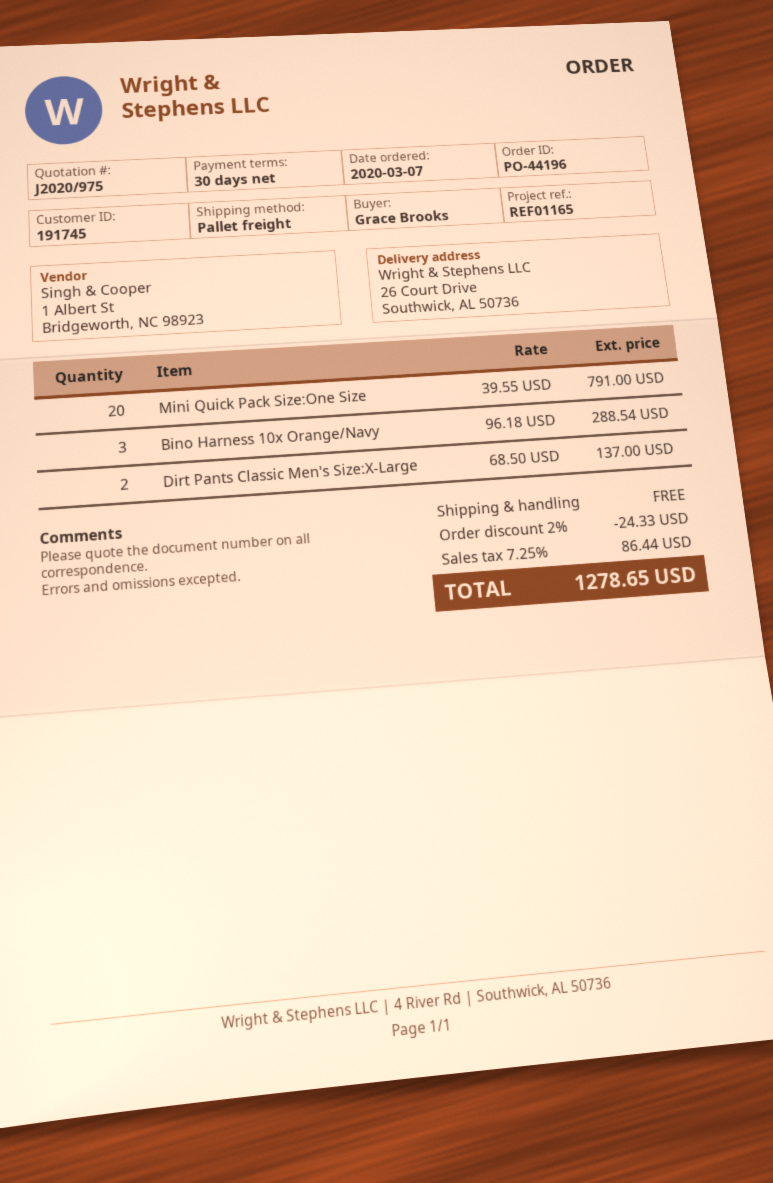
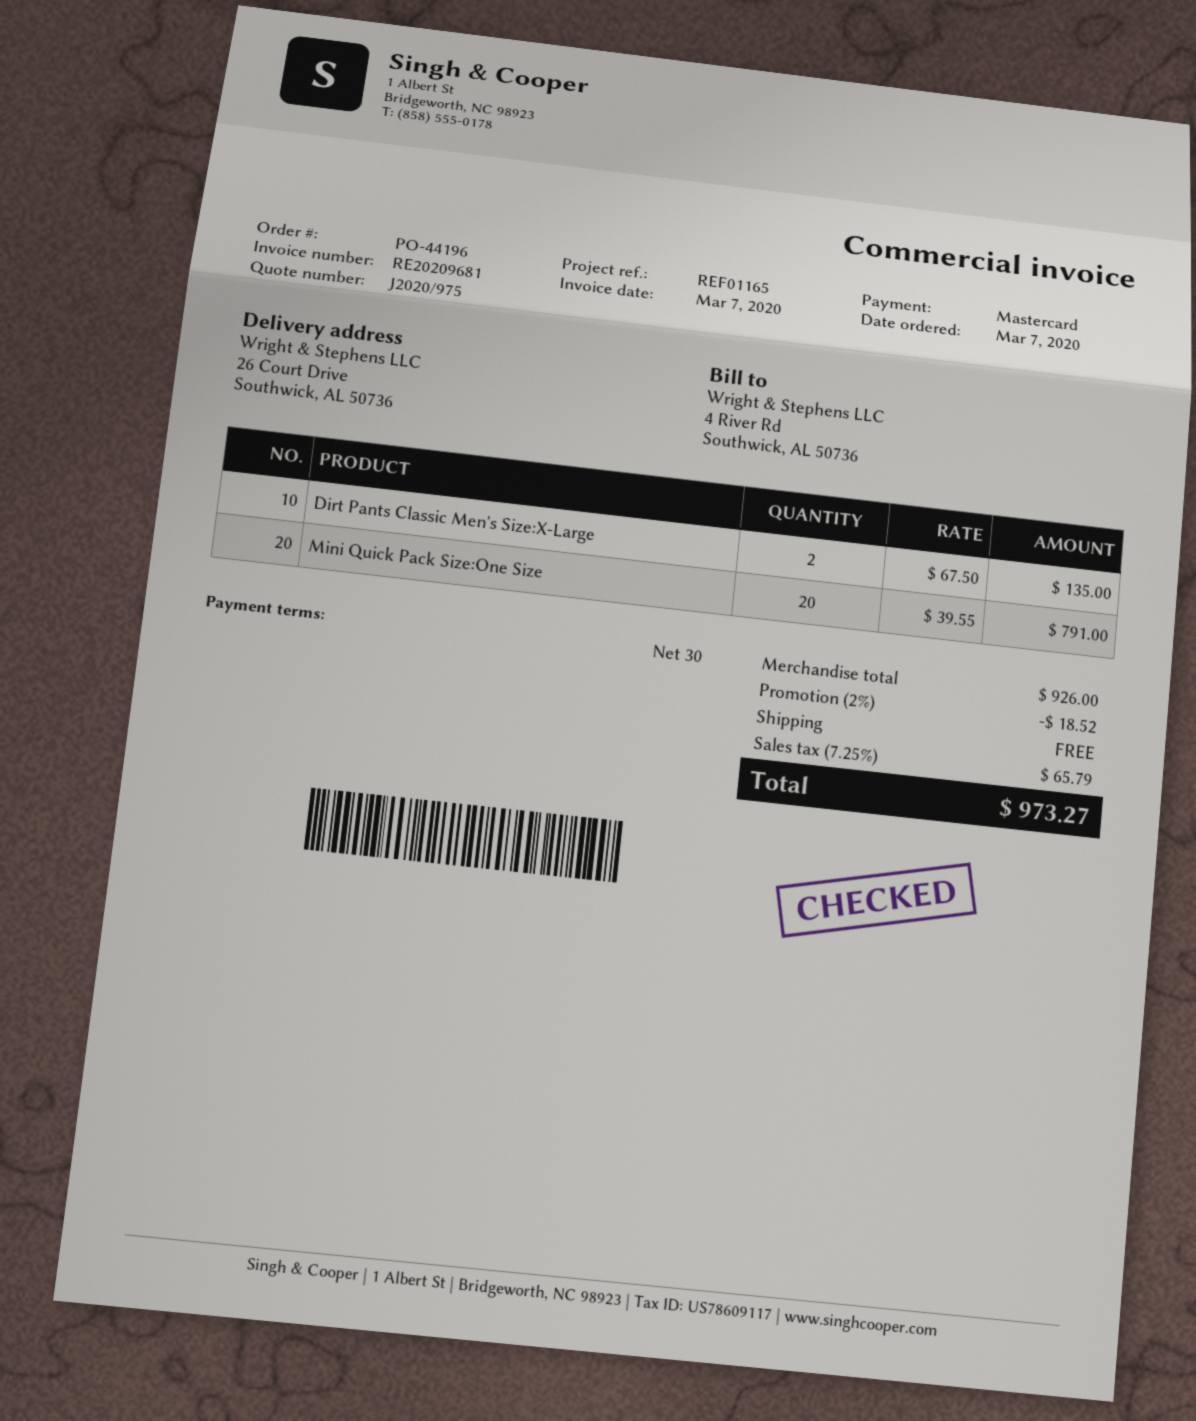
Bino Harness 10x Orange/Navy: 3 x 96.18 = 288.54 -> none
Dirt Pants Classic Men's Size:X-Large: 2 x 68.50 = 137.00 -> 2 x 67.50 = 135.00
discount: 2% = 24.33 -> 2% = 18.52
tax: 7.25% = 86.44 -> 7.25% = 65.79
total: 1278.65 -> 973.27

